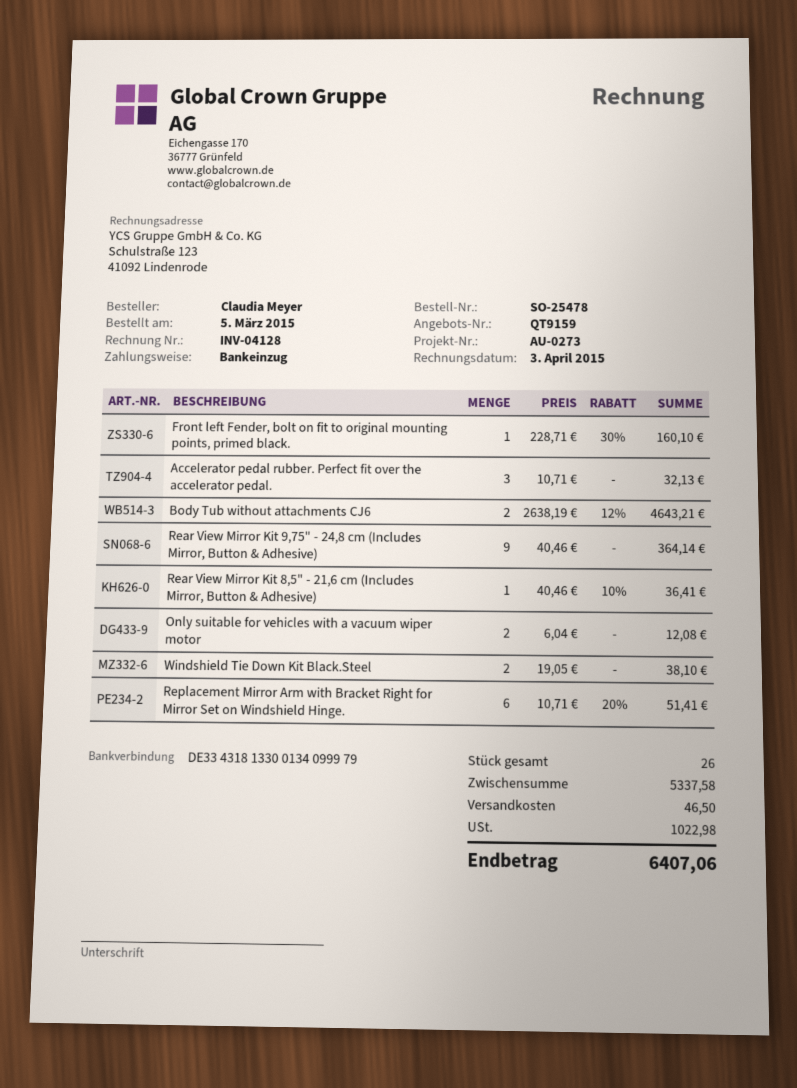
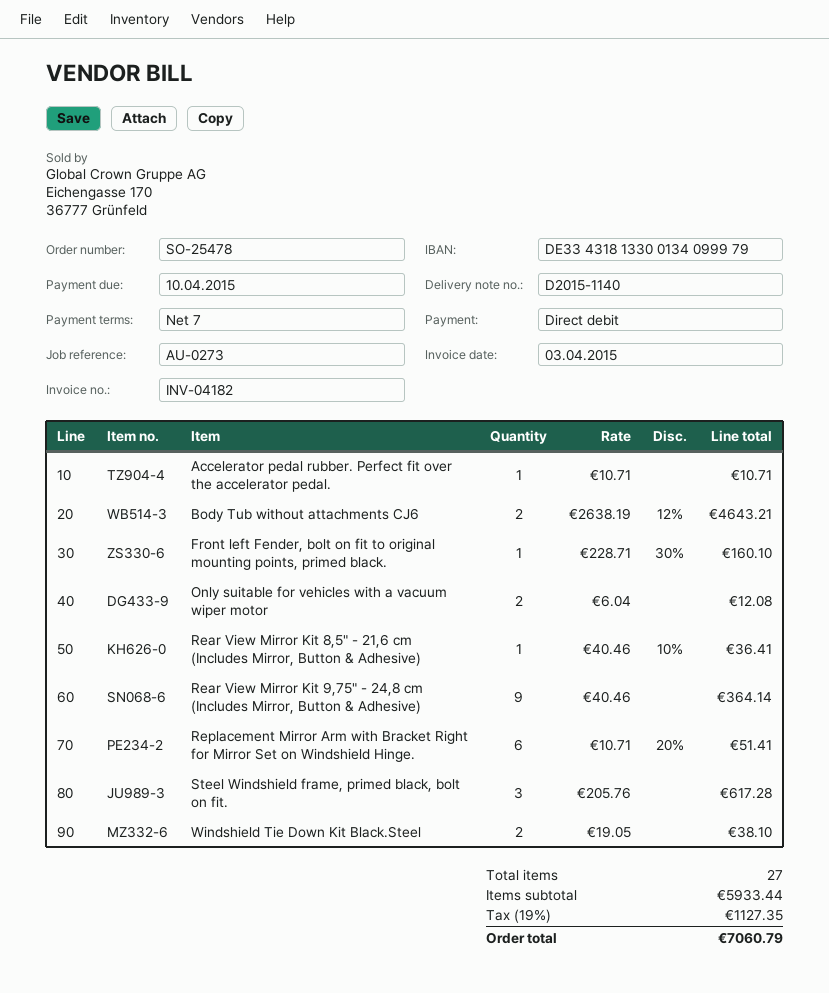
invoice number: INV-04128 -> INV-04182
Accelerator pedal rubber. Perfect fit over the accelerator pedal.: 3 x 10.71 = 32.13 -> 1 x 10.71 = 10.71
Steel Windshield frame, primed black, bolt on fit.: none -> 3 x 205.76 = 617.28
total quantity: 26 -> 27
subtotal: 5337.58 -> 5933.44
shipping: 46.50 -> none
tax: 1022.98 -> 1127.35
total: 6407.06 -> 7060.79

